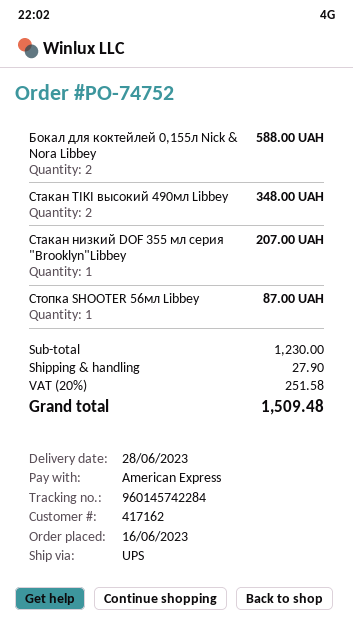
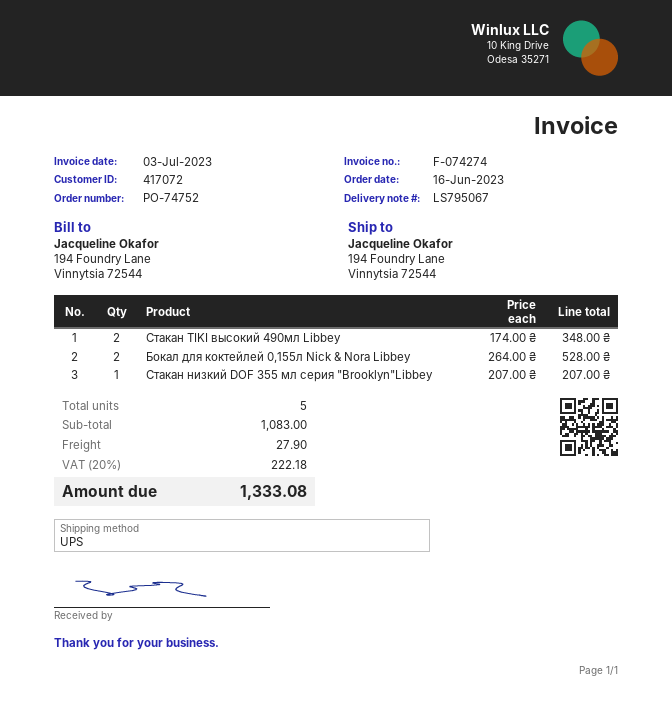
customer number: 417162 -> 417072
Бокал для коктейлей 0,155л Nick & Nora Libbey: 2 for 588.00 -> 2 for 528.00
Стопка SHOOTER 56мл Libbey: 1 for 87.00 -> none
subtotal: 1230.00 -> 1083.00
tax: 20% = 251.58 -> 20% = 222.18
total: 1509.48 -> 1333.08

